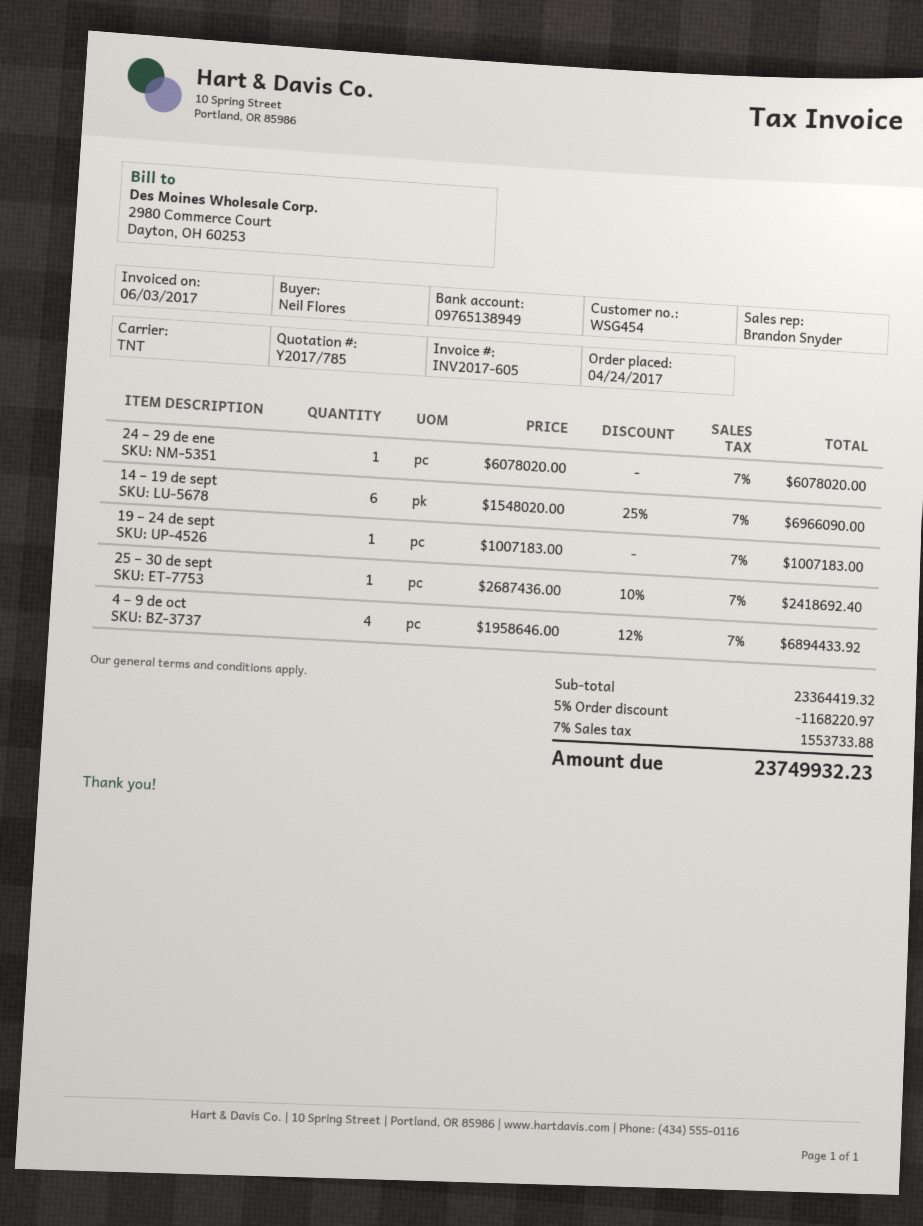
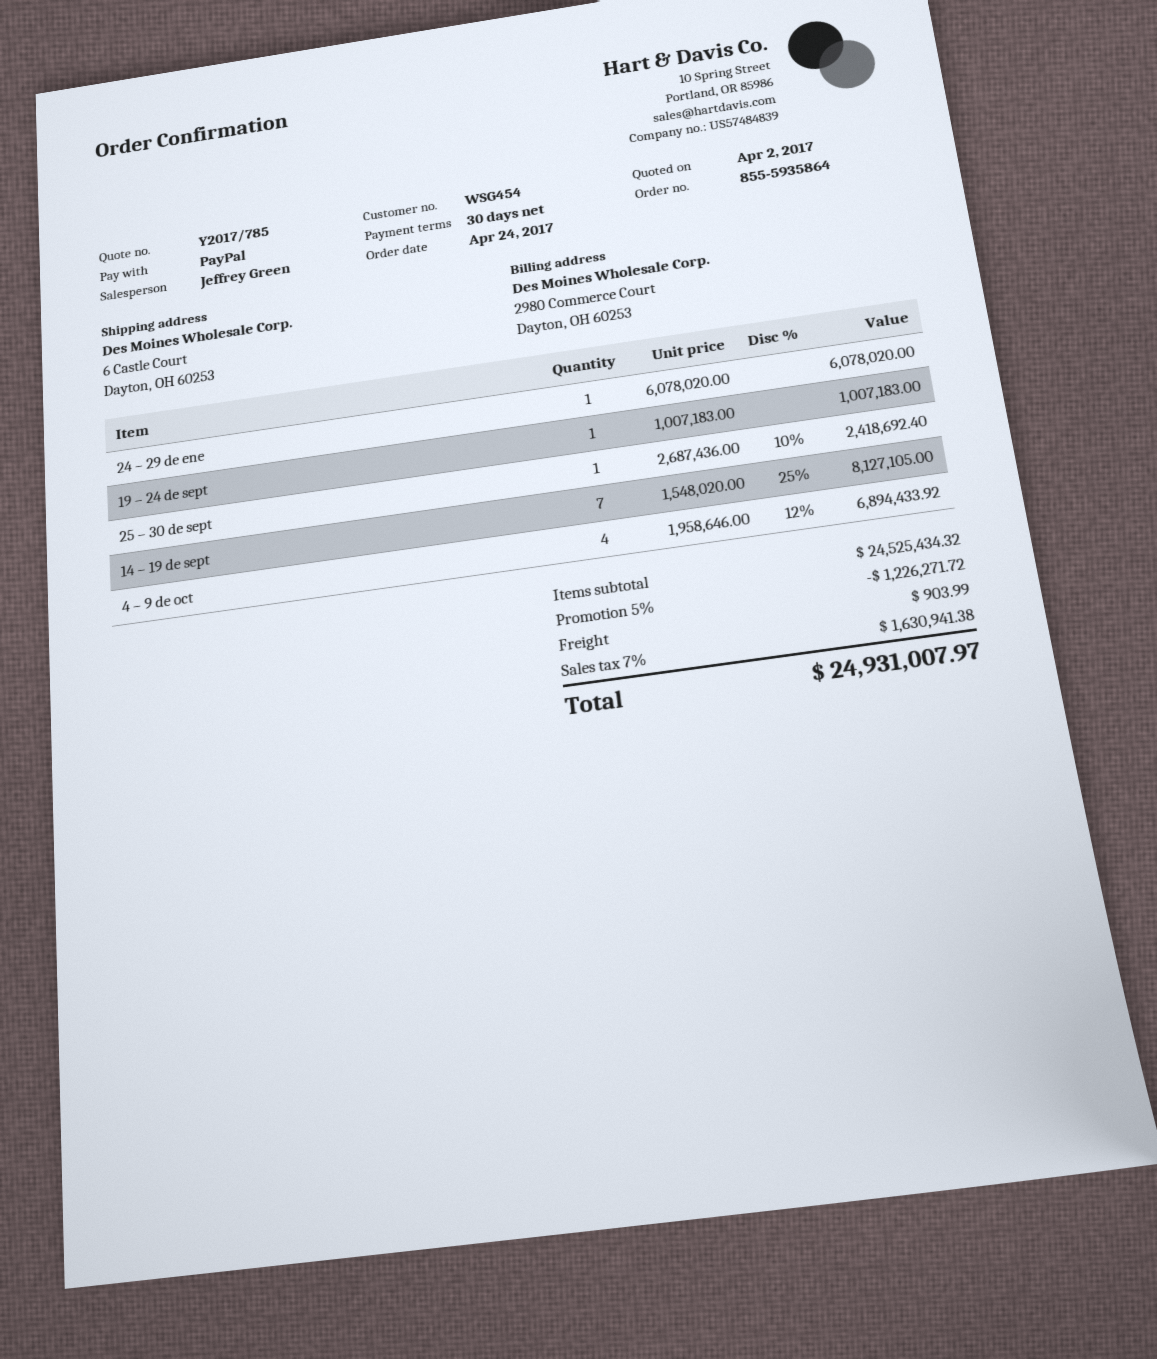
sales rep: Brandon Snyder -> Jeffrey Green
14 – 19 de sept: 6 x 1548020.00 - 25% = 6966090.00 -> 7 x 1548020.00 - 25% = 8127105.00
subtotal: 23364419.32 -> 24525434.32
discount: 5% = 1168220.97 -> 5% = 1226271.72
shipping: none -> 903.99
tax: 7% = 1553733.88 -> 7% = 1630941.38
total: 23749932.23 -> 24931007.97

